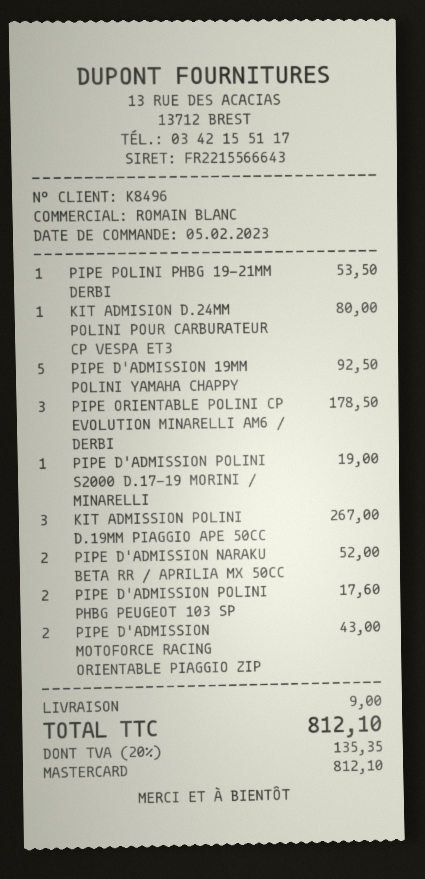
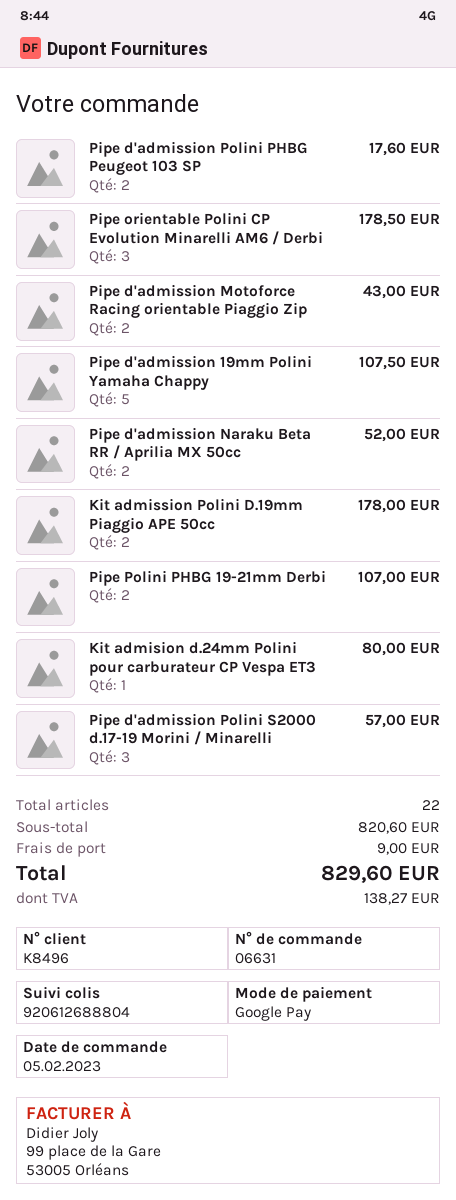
payment method: Mastercard -> Google Pay
PIPE POLINI PHBG 19-21MM DERBI: 1 for 53.50 -> 2 for 107.00
PIPE D'ADMISSION 19MM POLINI YAMAHA CHAPPY: 5 for 92.50 -> 5 for 107.50
PIPE D'ADMISSION POLINI S2000 D.17-19 MORINI / MINARELLI: 1 for 19.00 -> 3 for 57.00
KIT ADMISSION POLINI D.19MM PIAGGIO APE 50CC: 3 for 267.00 -> 2 for 178.00
tax: 135.35 -> 138.27
total: 812.10 -> 829.60

